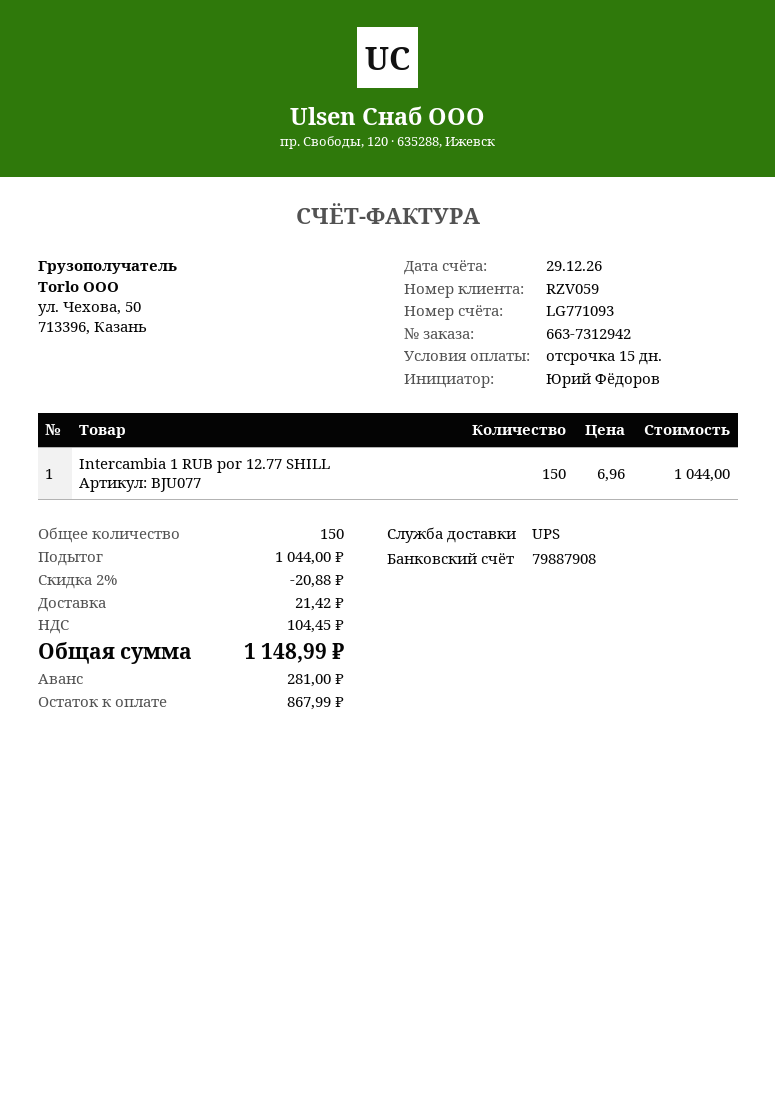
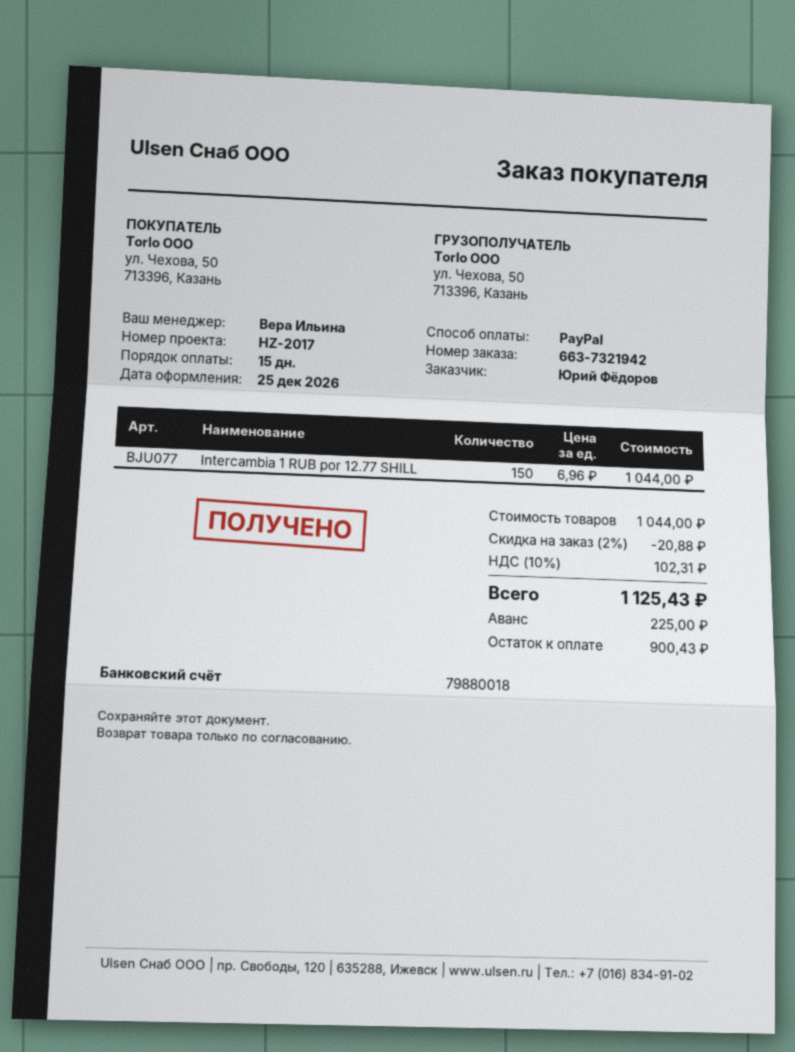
order number: 663-7312942 -> 663-7321942
bank account: 79887908 -> 79880018
shipping: 21.42 -> none
tax: 104.45 -> 102.31
total: 1148.99 -> 1125.43
deposit: 281.00 -> 225.00
balance: 867.99 -> 900.43

